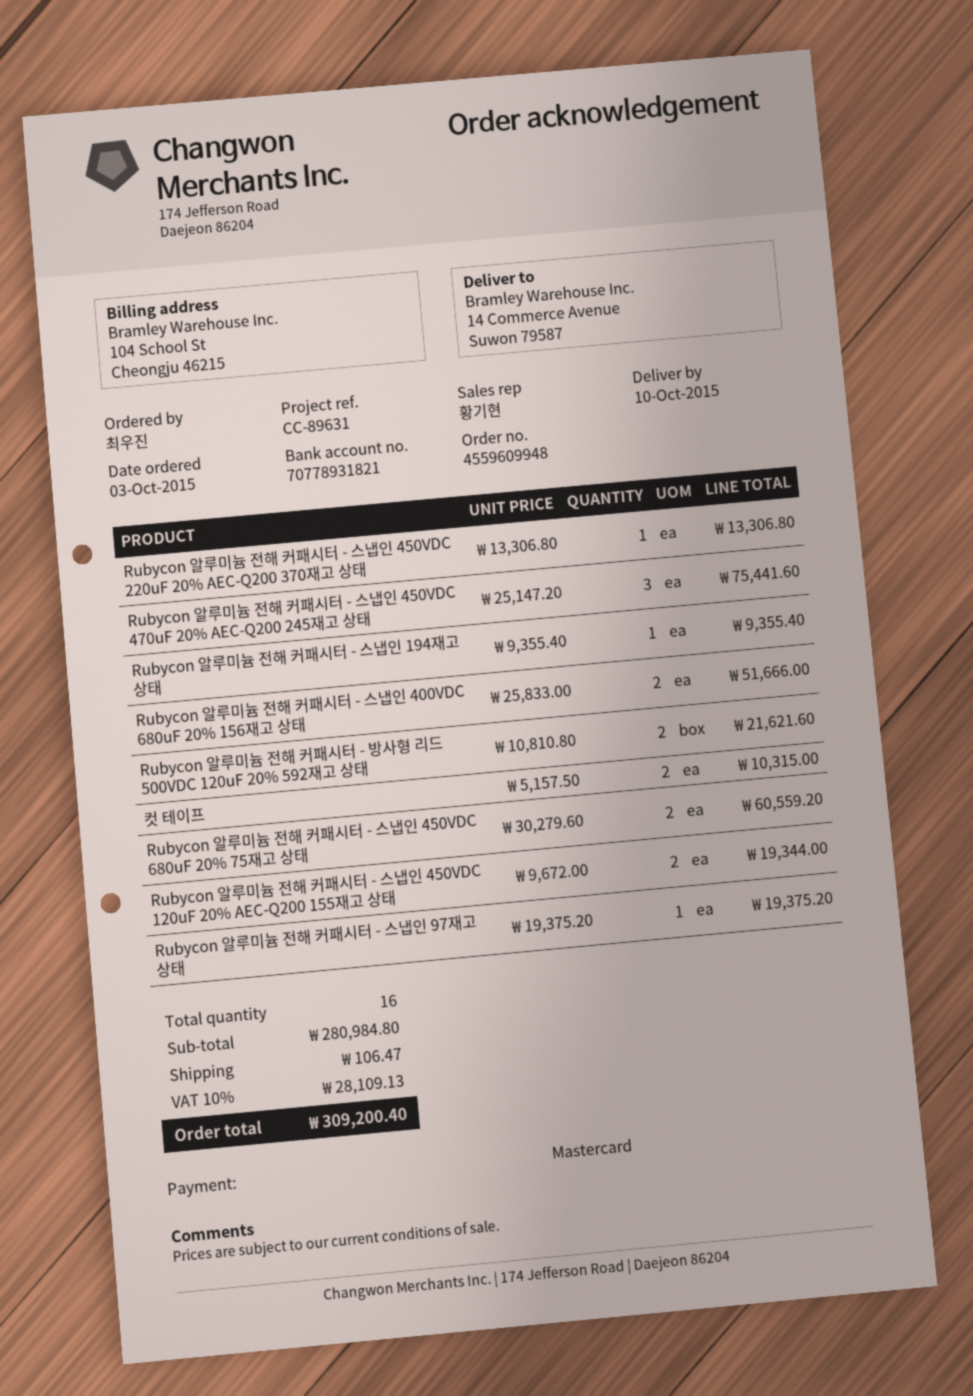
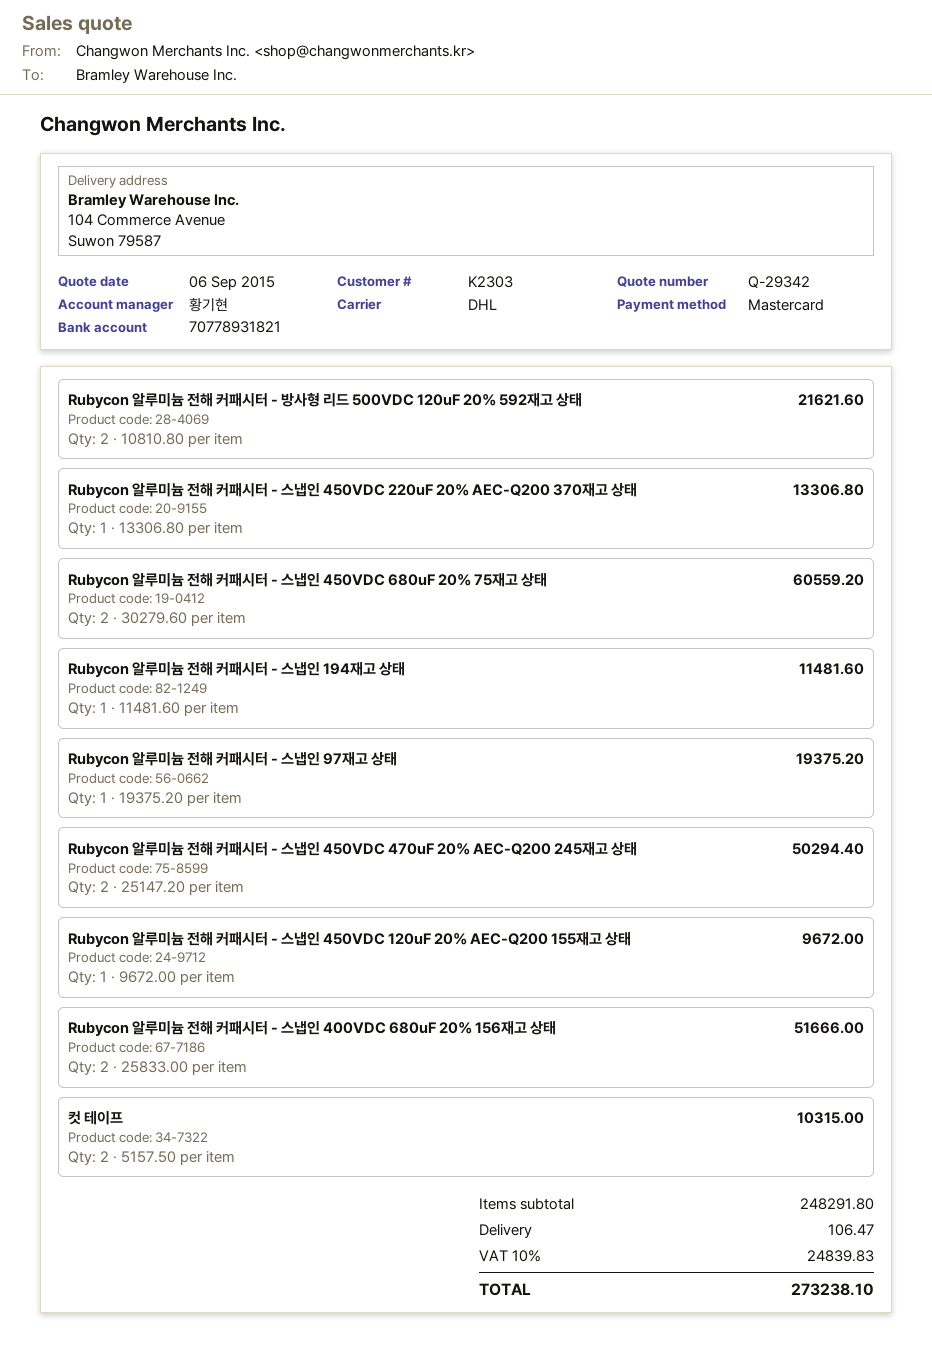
ship to: 14 Commerce Avenue, Suwon 79587 -> 104 Commerce Avenue, Suwon 79587
Rubycon 알루미늄 전해 커패시터 - 스냅인 450VDC 470uF 20% AEC-Q200 245재고 상태: 3 x 25147.20 = 75441.60 -> 2 x 25147.20 = 50294.40
Rubycon 알루미늄 전해 커패시터 - 스냅인 194재고 상태: 1 x 9355.40 = 9355.40 -> 1 x 11481.60 = 11481.60
Rubycon 알루미늄 전해 커패시터 - 스냅인 450VDC 120uF 20% AEC-Q200 155재고 상태: 2 x 9672.00 = 19344.00 -> 1 x 9672.00 = 9672.00
subtotal: 280984.80 -> 248291.80
tax: 10% = 28109.13 -> 10% = 24839.83
total: 309200.40 -> 273238.10

